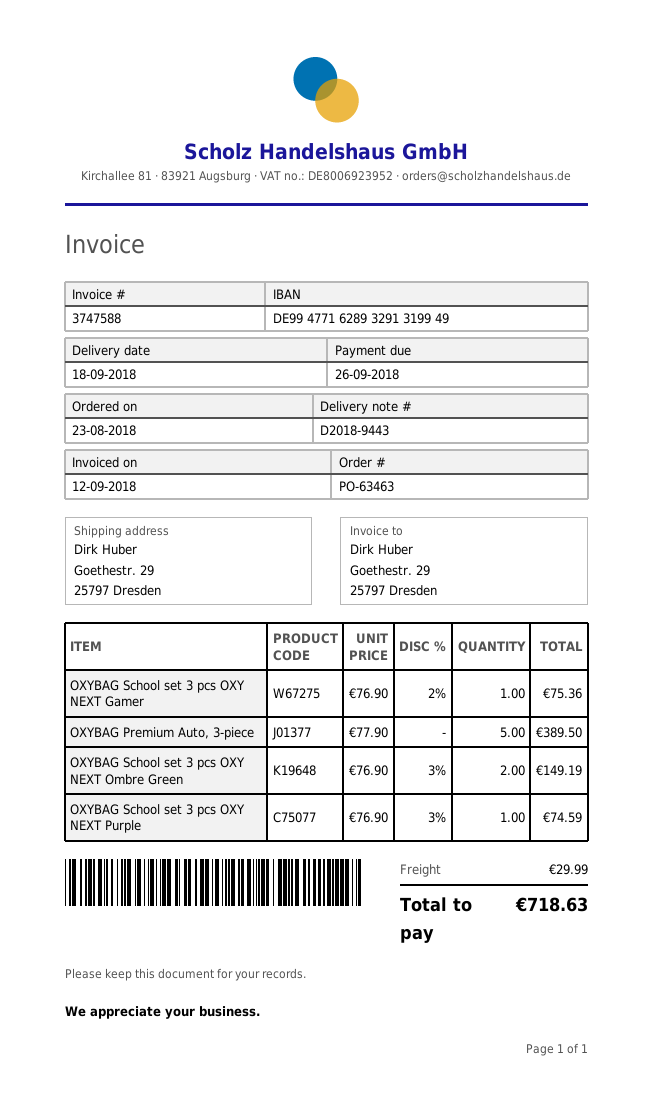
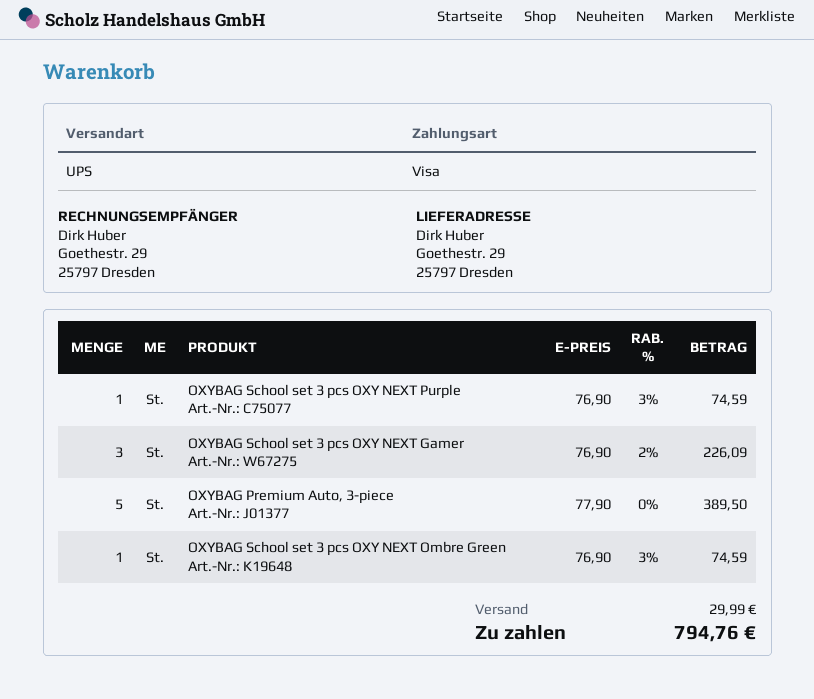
OXYBAG School set 3 pcs OXY NEXT Gamer: 1 x 76.90 - 2% = 75.36 -> 3 x 76.90 - 2% = 226.09
OXYBAG School set 3 pcs OXY NEXT Ombre Green: 2 x 76.90 - 3% = 149.19 -> 1 x 76.90 - 3% = 74.59
total: 718.63 -> 794.76

